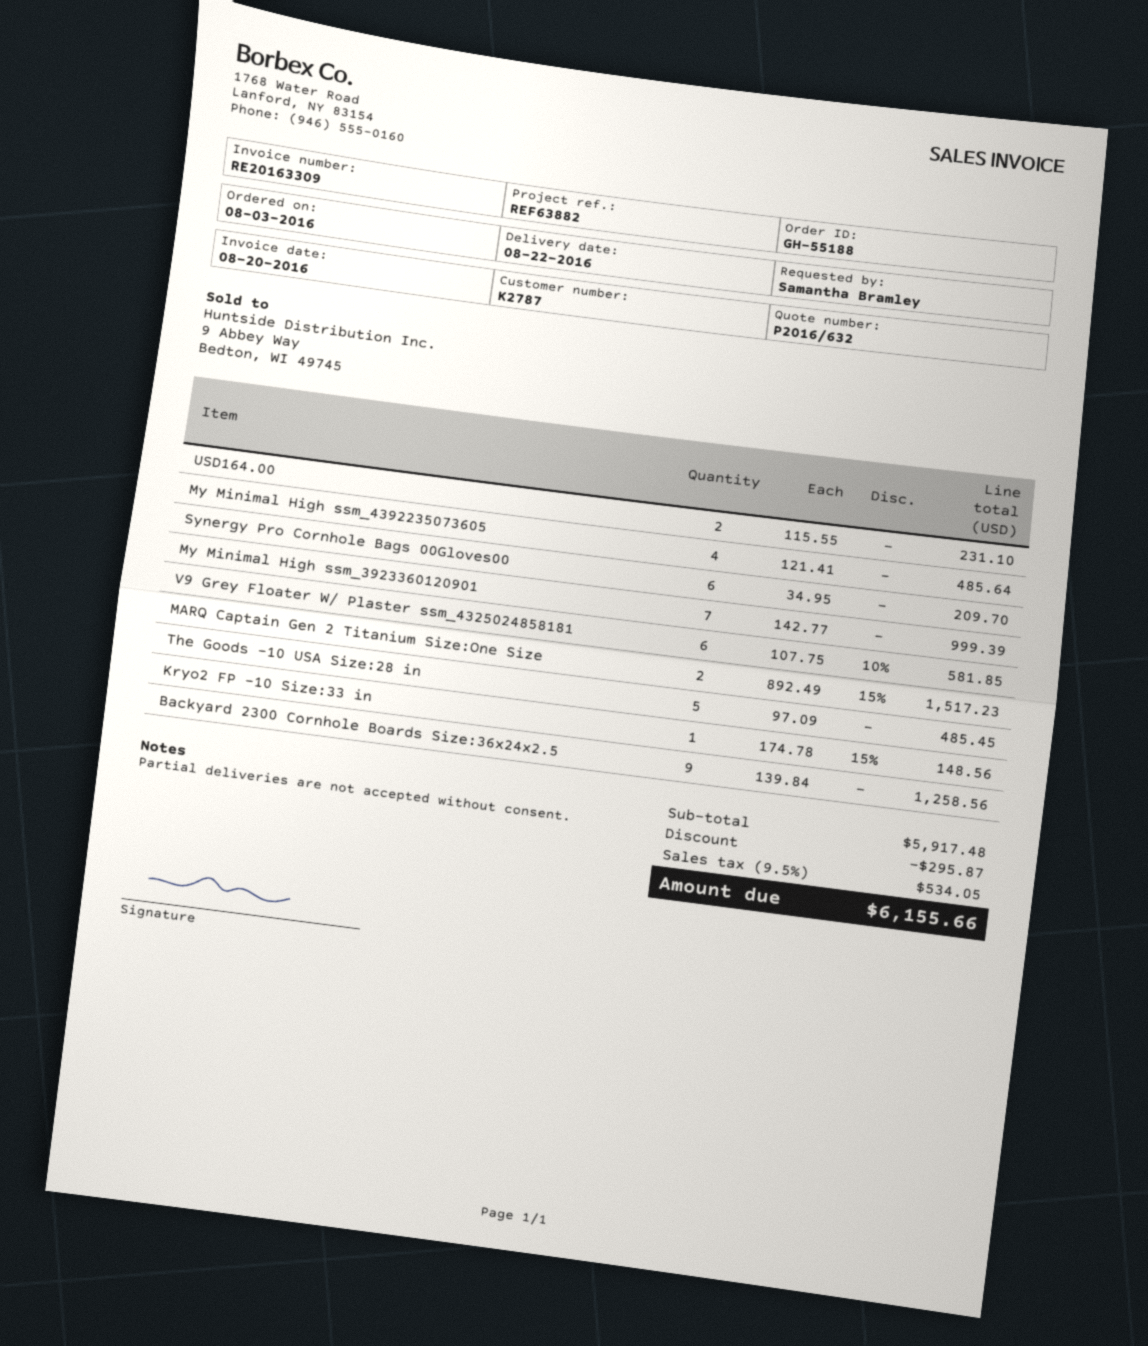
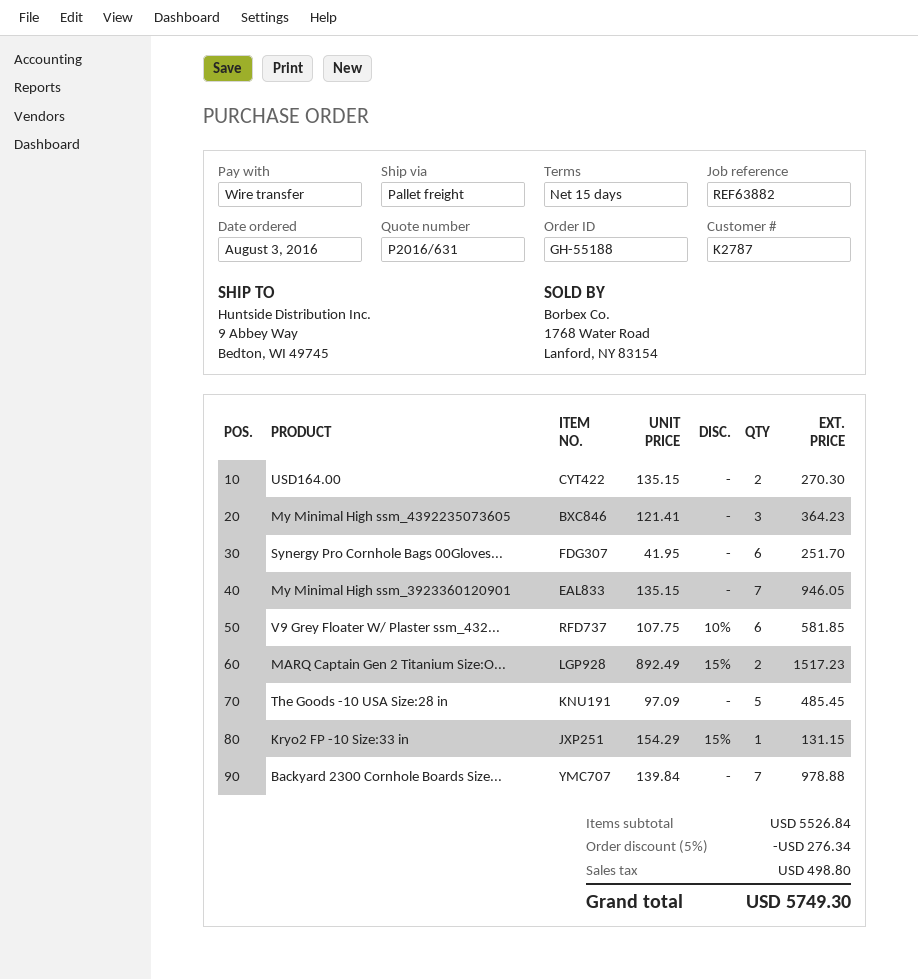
quote number: P2016/632 -> P2016/631
USD164.00: 2 x 115.55 = 231.10 -> 2 x 135.15 = 270.30
My Minimal High ssm_4392235073605: 4 x 121.41 = 485.64 -> 3 x 121.41 = 364.23
Synergy Pro Cornhole Bags 00Gloves00: 6 x 34.95 = 209.70 -> 6 x 41.95 = 251.70
My Minimal High ssm_3923360120901: 7 x 142.77 = 999.39 -> 7 x 135.15 = 946.05
Kryo2 FP -10 Size:33 in: 1 x 174.78 - 15% = 148.56 -> 1 x 154.29 - 15% = 131.15
Backyard 2300 Cornhole Boards Size:36x24x2.5: 9 x 139.84 = 1258.56 -> 7 x 139.84 = 978.88
subtotal: 5917.48 -> 5526.84
discount: 295.87 -> 276.34
tax: 534.05 -> 498.80
total: 6155.66 -> 5749.30

